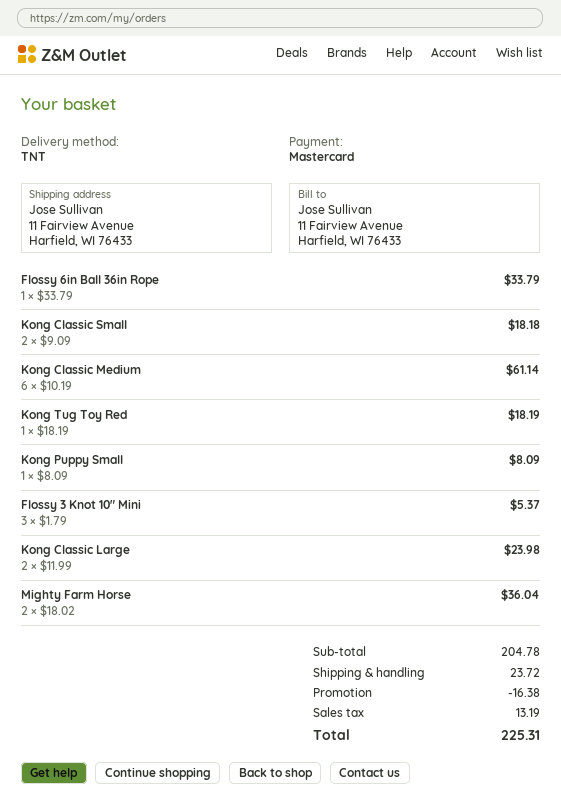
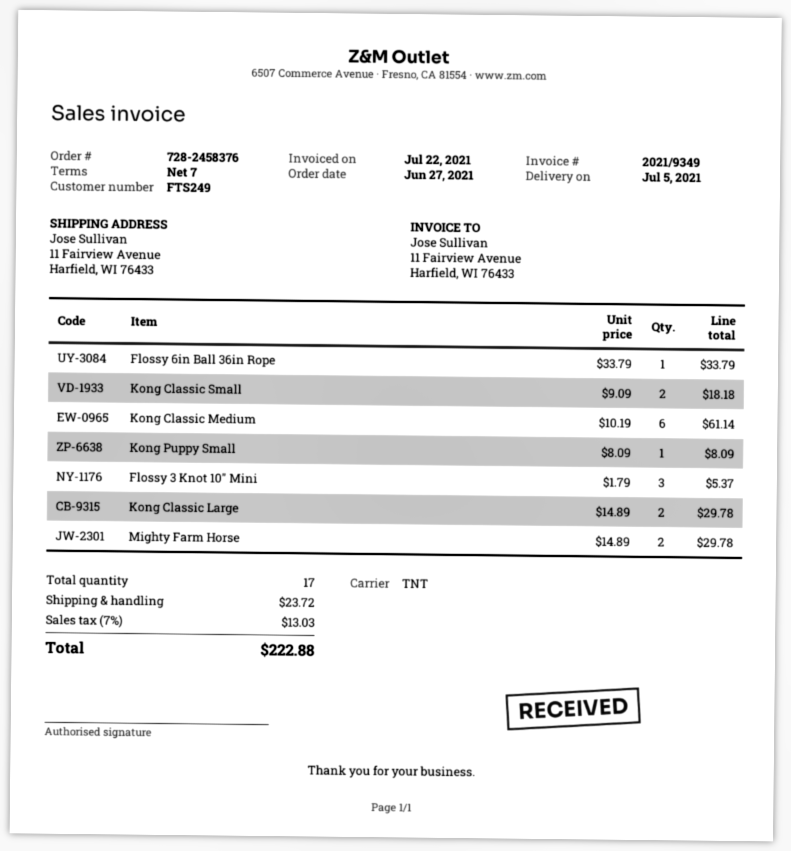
Kong Tug Toy Red: 1 x 18.19 = 18.19 -> none
Kong Classic Large: 2 x 11.99 = 23.98 -> 2 x 14.89 = 29.78
Mighty Farm Horse: 2 x 18.02 = 36.04 -> 2 x 14.89 = 29.78
discount: 16.38 -> none
tax: 13.19 -> 13.03
total: 225.31 -> 222.88

